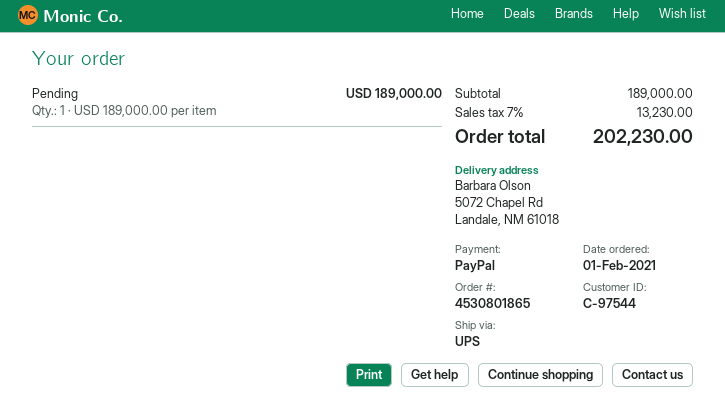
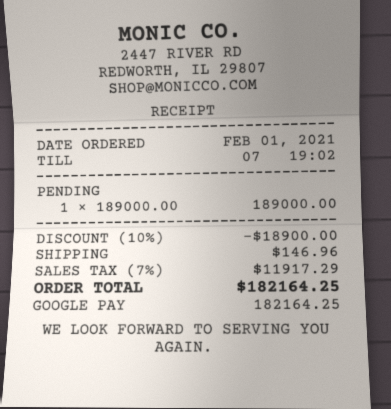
payment method: PayPal -> Google Pay
discount: none -> 10% = 18900.00
shipping: none -> 146.96
tax: 7% = 13230.00 -> 7% = 11917.29
total: 202230.00 -> 182164.25

